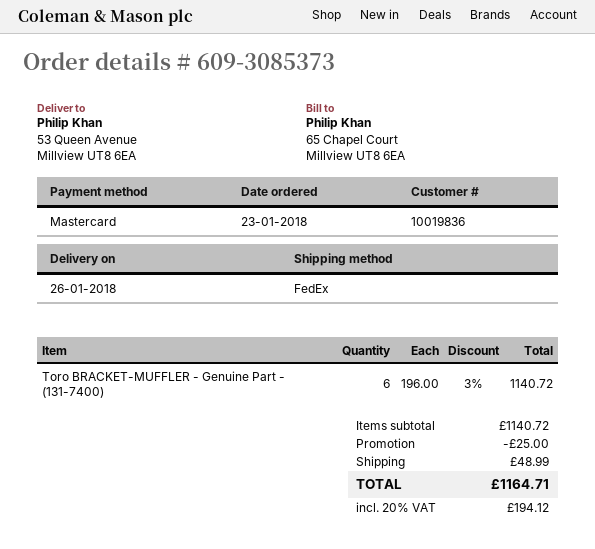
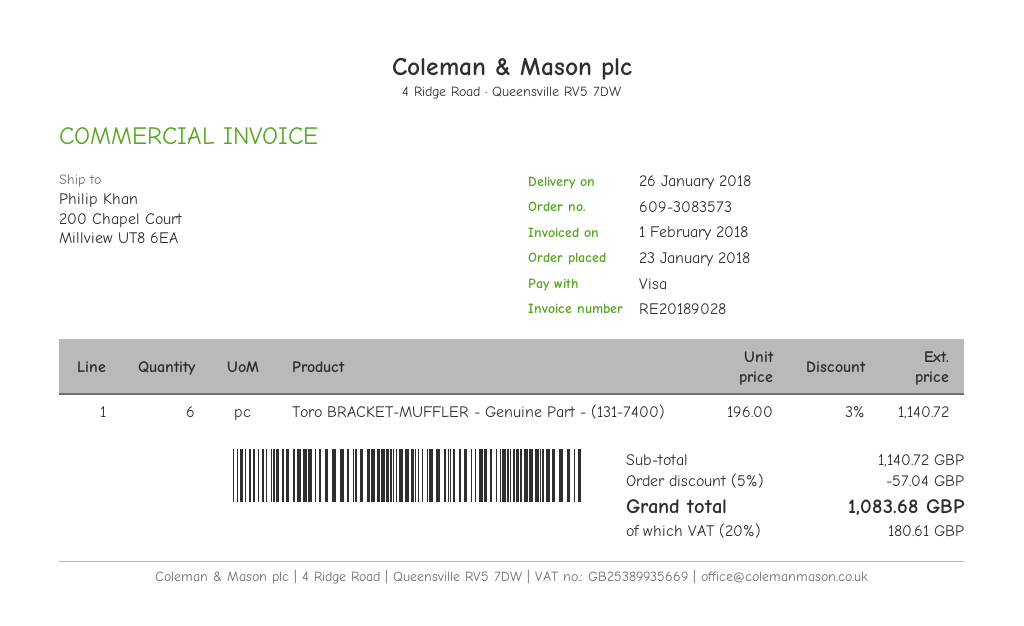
order number: 609-3085373 -> 609-3083573
payment method: Mastercard -> Visa
ship to: 53 Queen Avenue, Millview UT8 6EA -> 200 Chapel Court, Millview UT8 6EA
discount: 25.00 -> 57.04
shipping: 48.99 -> none
tax: 20% = 194.12 -> 20% = 180.61
total: 1164.71 -> 1083.68

